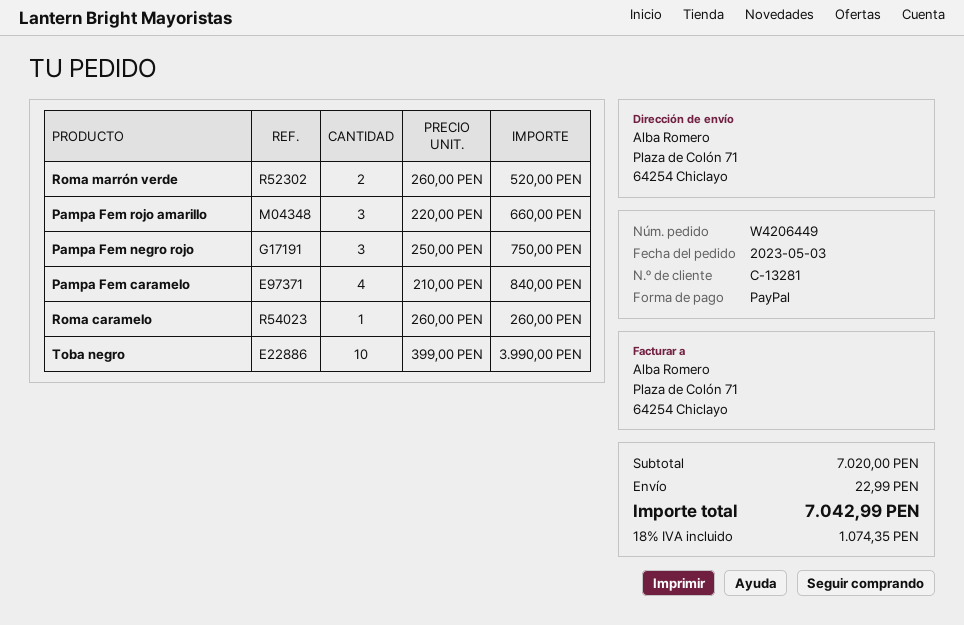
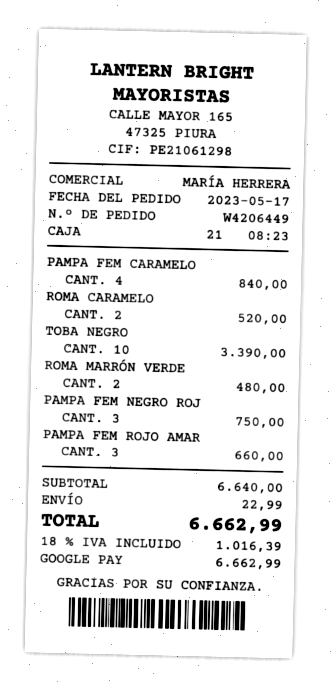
order date: 2023-05-03 -> 2023-05-17
payment method: PayPal -> Google Pay
Roma marrón verde: 2 for 520.00 -> 2 for 480.00
Roma caramelo: 1 for 260.00 -> 2 for 520.00
Toba negro: 10 for 3990.00 -> 10 for 3390.00
subtotal: 7020.00 -> 6640.00
tax: 18% = 1074.35 -> 18% = 1016.39
total: 7042.99 -> 6662.99

